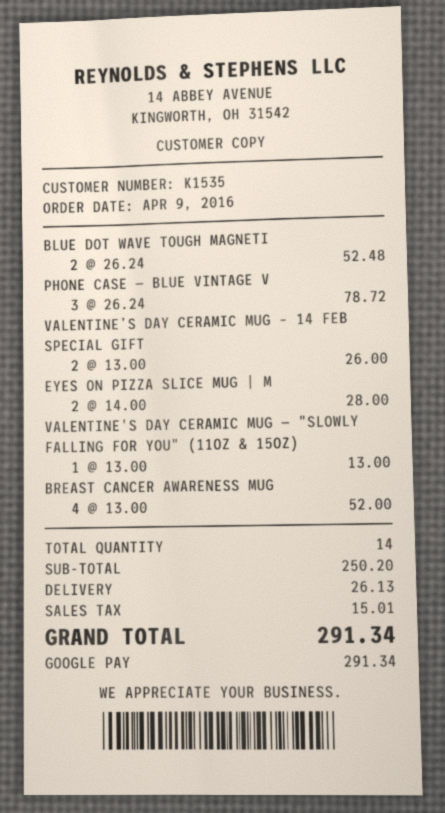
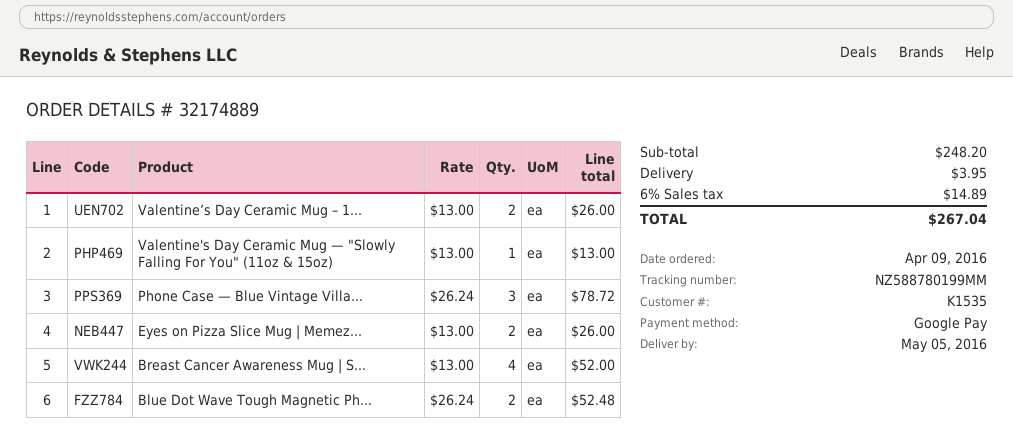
EYES ON PIZZA SLICE MUG | M: 2 x 14.00 = 28.00 -> 2 x 13.00 = 26.00
subtotal: 250.20 -> 248.20
shipping: 26.13 -> 3.95
tax: 15.01 -> 14.89
total: 291.34 -> 267.04

